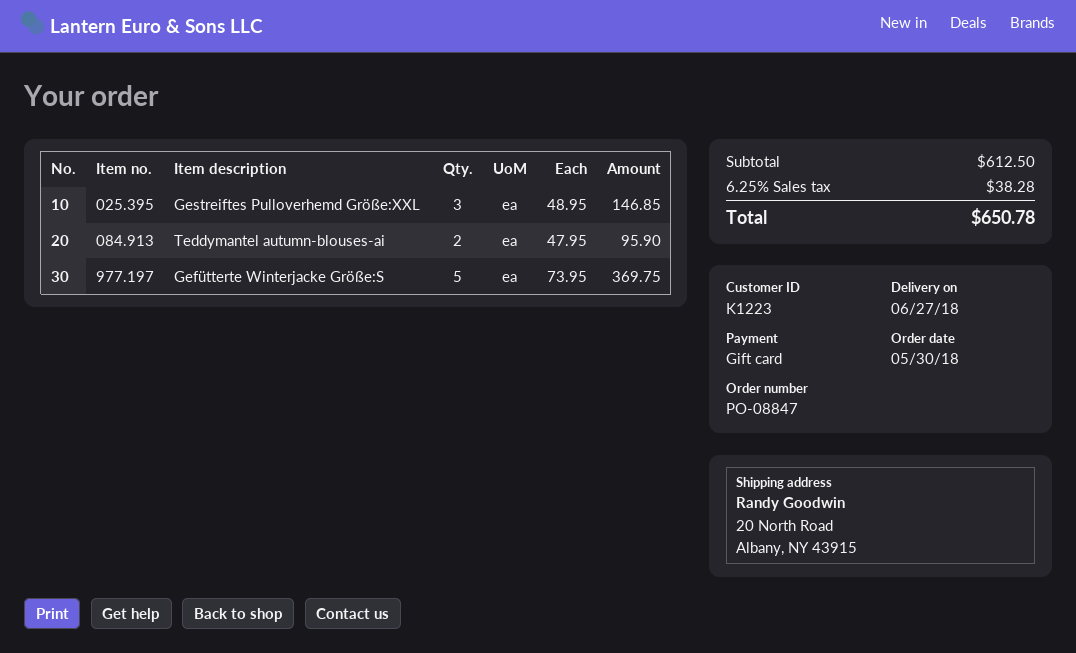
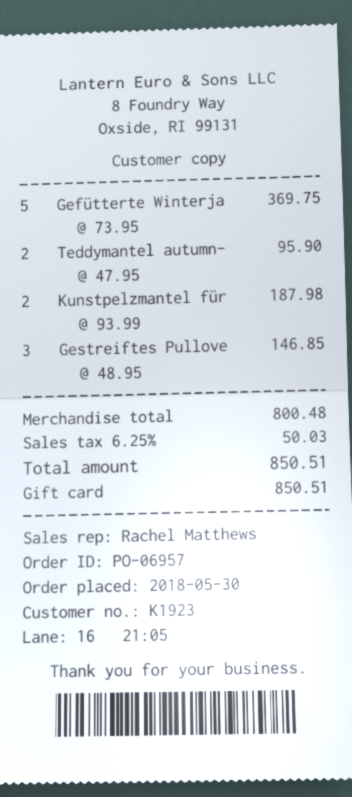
order number: PO-08847 -> PO-06957
customer number: K1223 -> K1923
Kunstpelzmantel für: none -> 2 x 93.99 = 187.98
subtotal: 612.50 -> 800.48
tax: 6.25% = 38.28 -> 6.25% = 50.03
total: 650.78 -> 850.51

